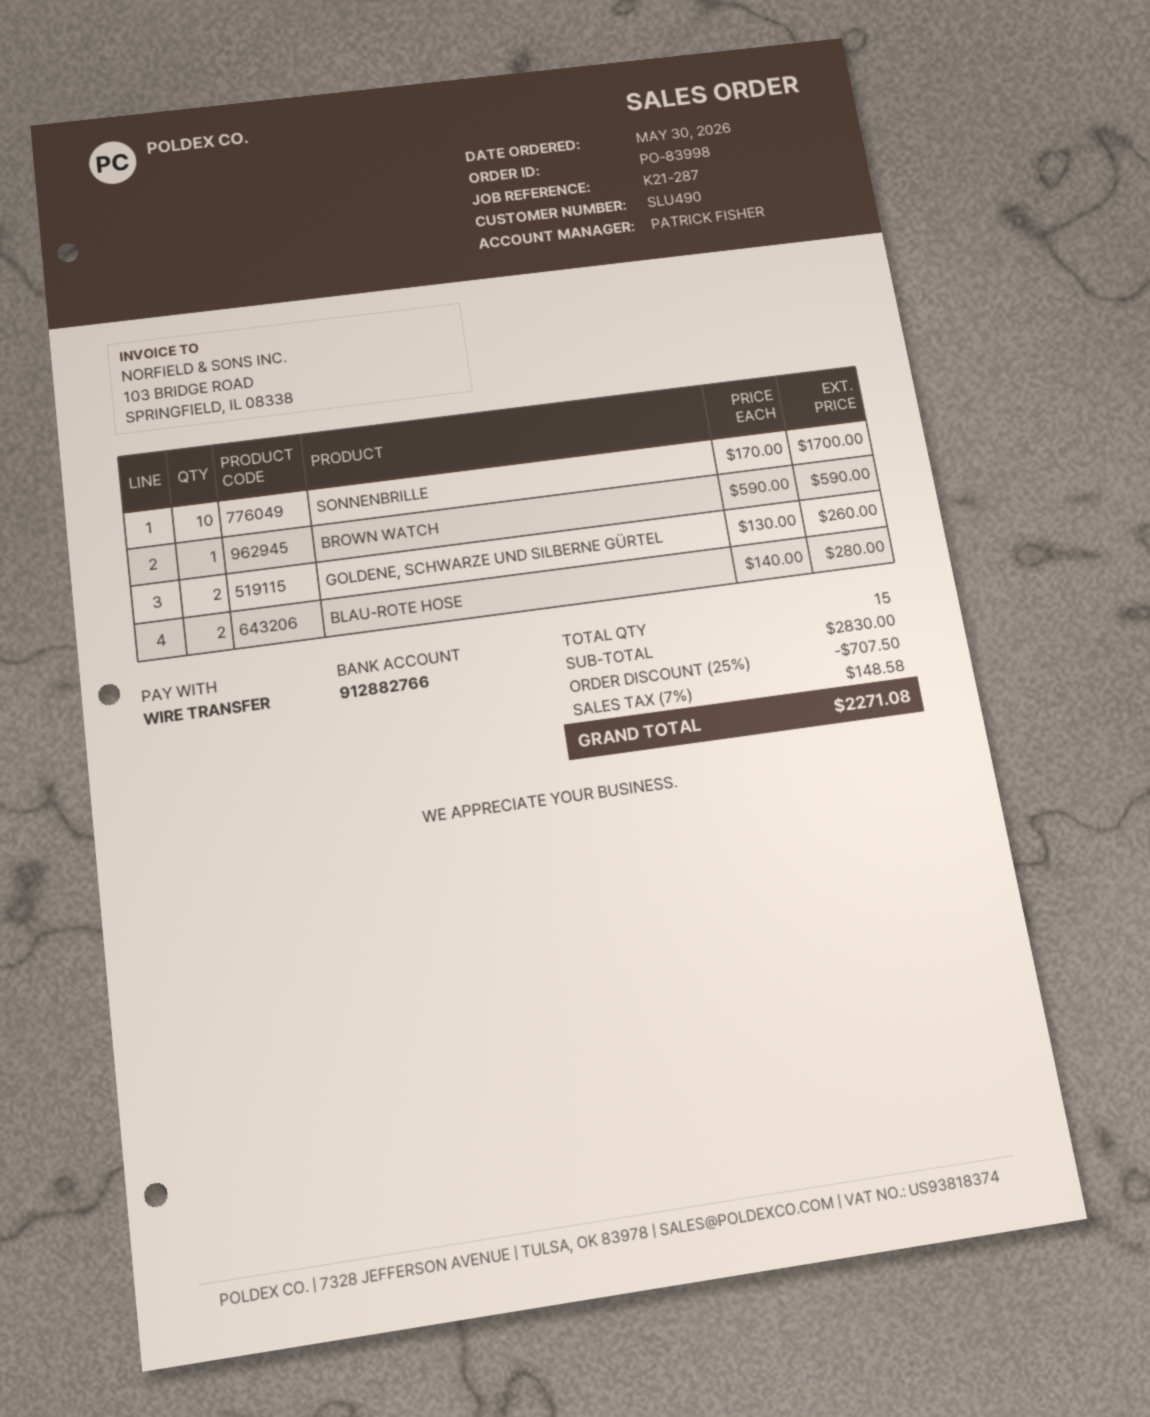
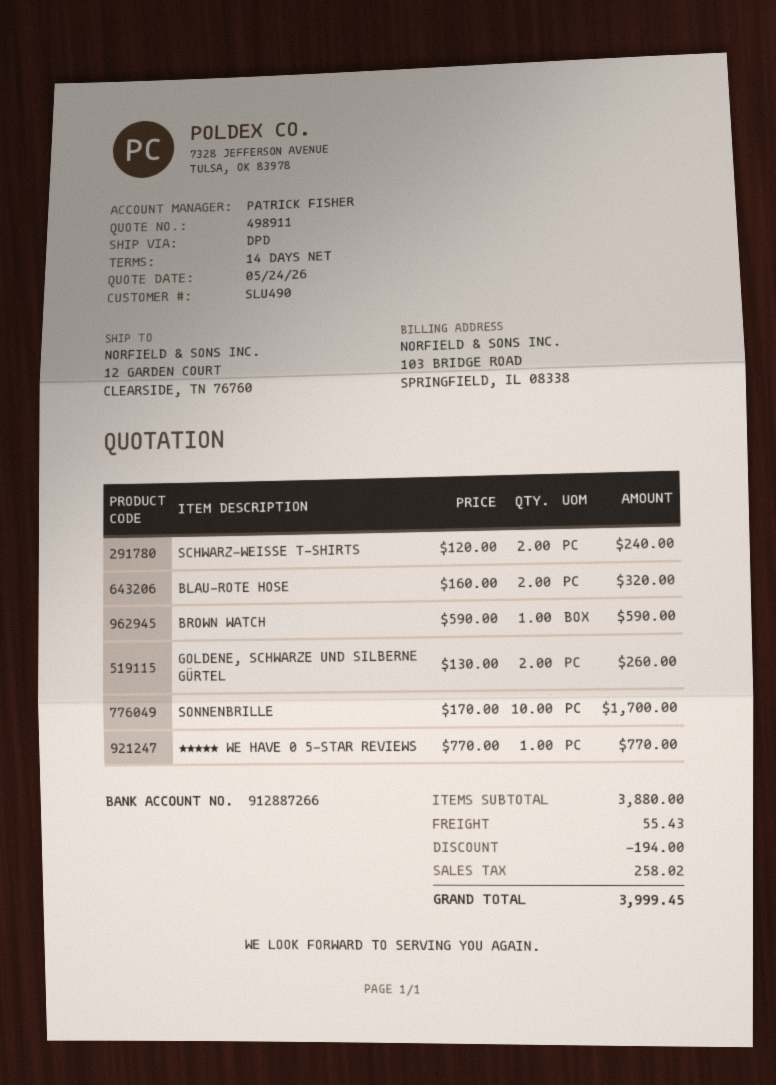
bank account: 912882766 -> 912887266
BLAU-ROTE HOSE: 2 x 140.00 = 280.00 -> 2 x 160.00 = 320.00
SCHWARZ-WEISSE T-SHIRTS: none -> 2 x 120.00 = 240.00
★★★★★ WE HAVE 0 5-STAR REVIEWS: none -> 1 x 770.00 = 770.00
subtotal: 2830.00 -> 3880.00
discount: 707.50 -> 194.00
shipping: none -> 55.43
tax: 148.58 -> 258.02
total: 2271.08 -> 3999.45

